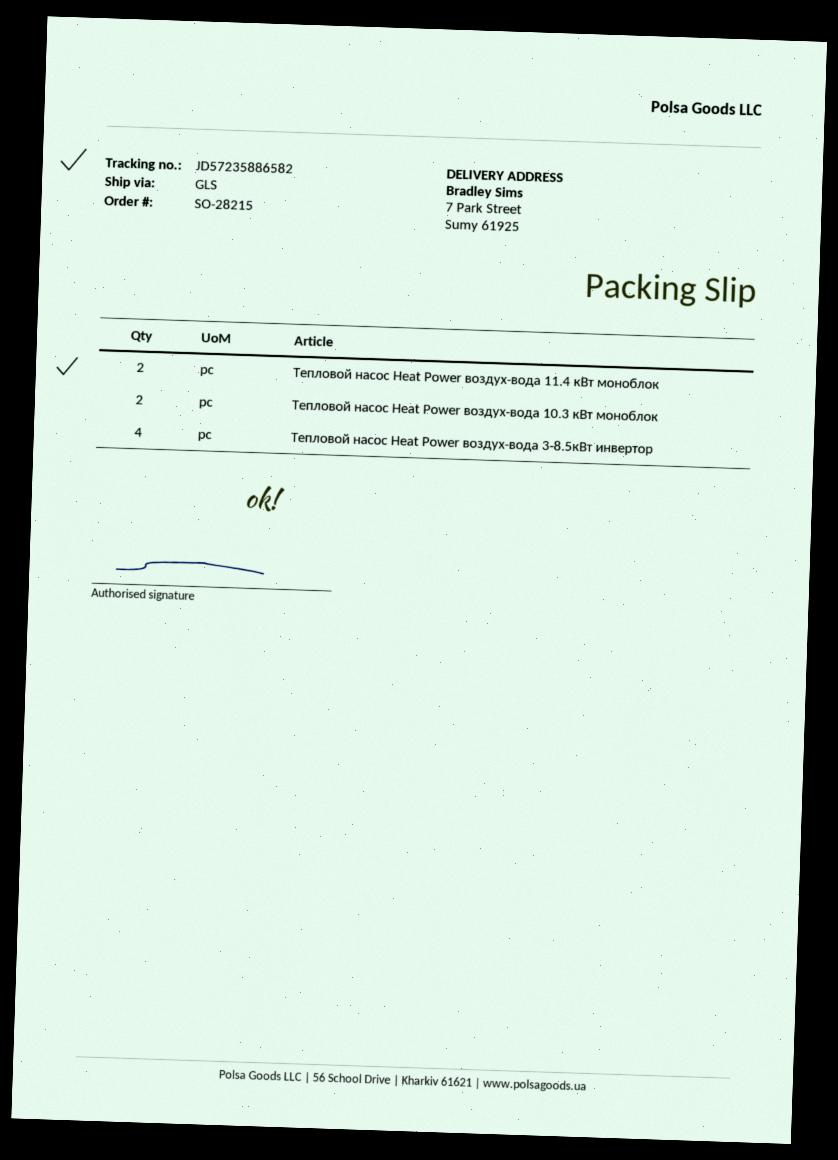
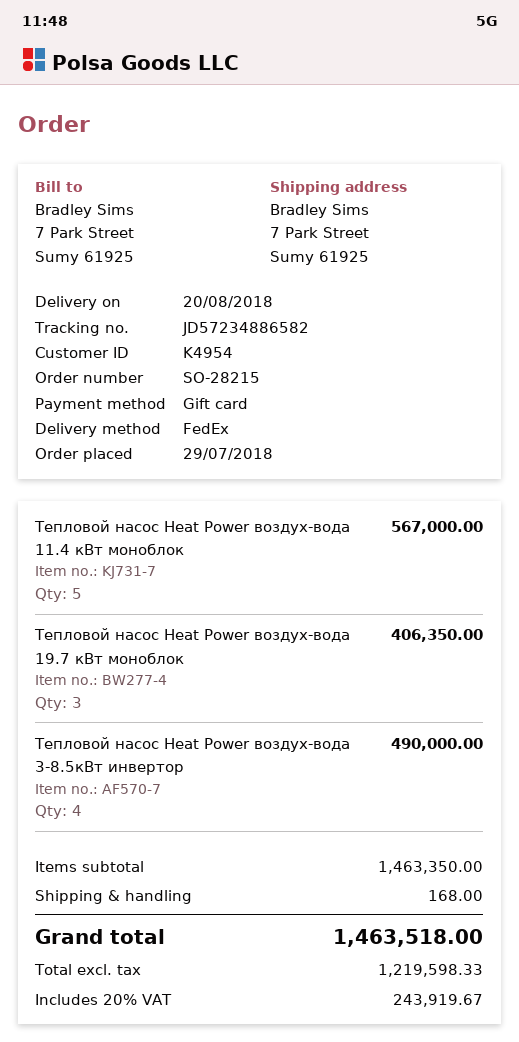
shipping method: GLS -> FedEx
tracking number: JD57235886582 -> JD57234886582
Тепловой насос Heat Power воздух-вода 11.4 кВт моноблок: 2 -> 5
Тепловой насос Heat Power воздух-вода 10.3 кВт моноблок: 2 -> none
Тепловой насос Heat Power воздух-вода 19.7 кВт моноблок: none -> 3

